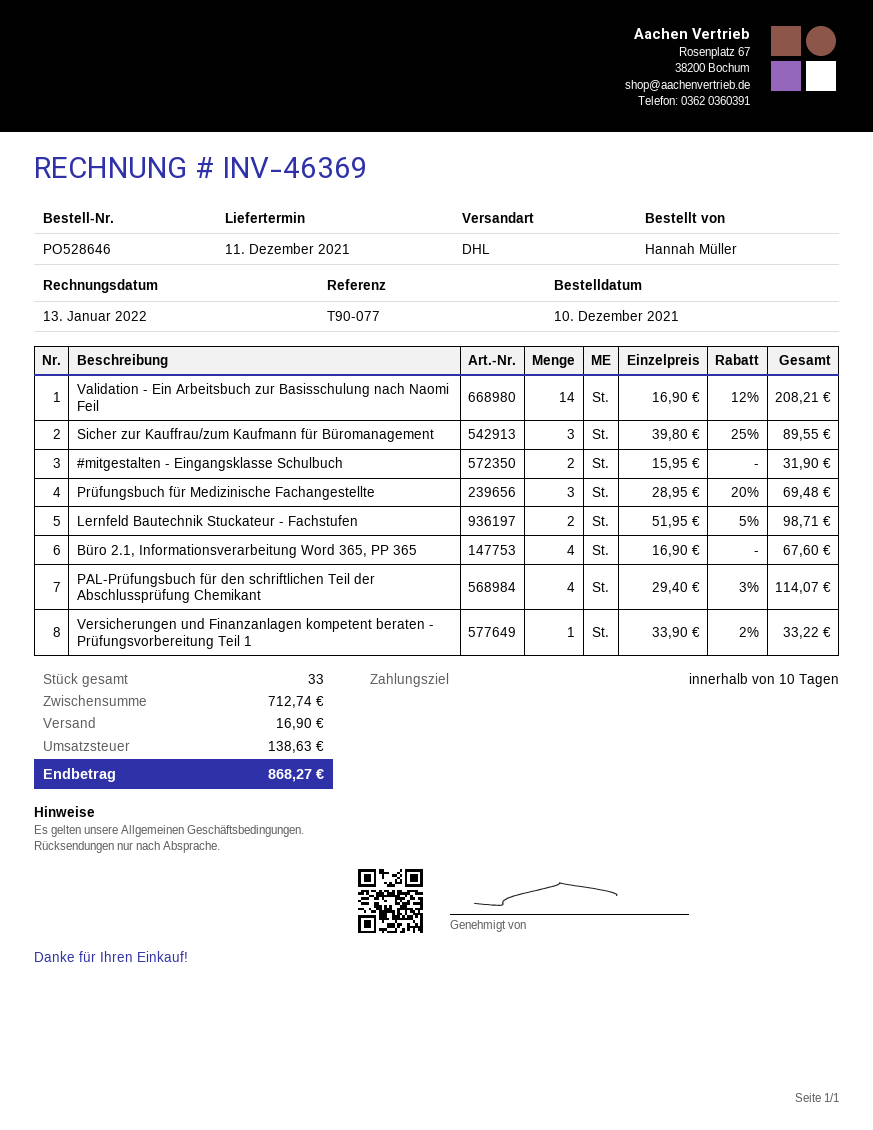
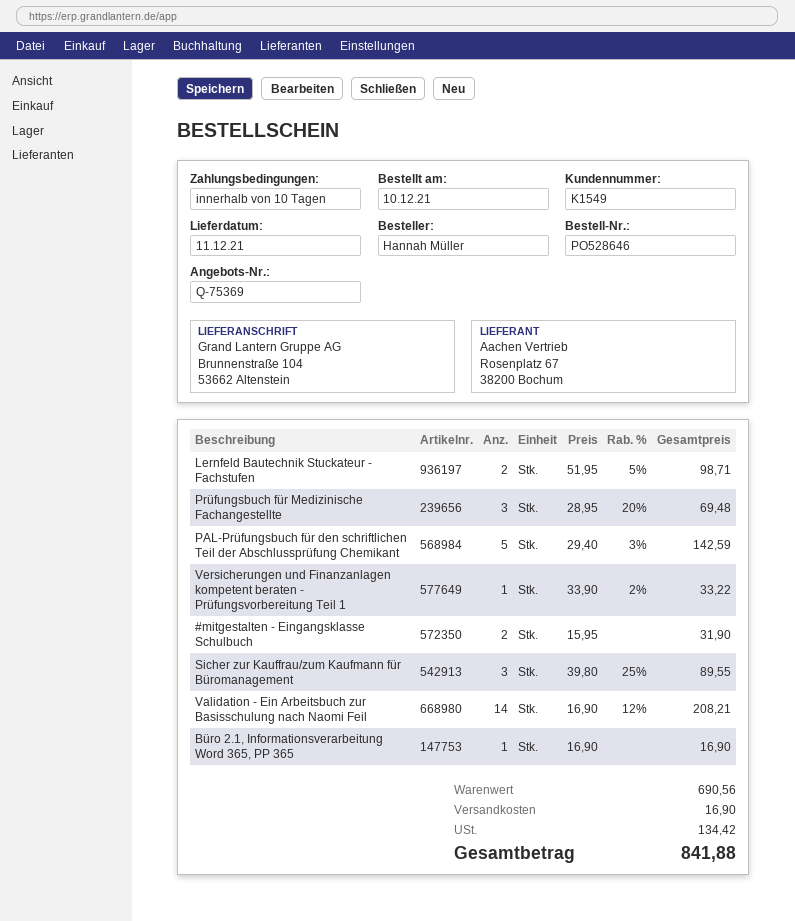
Büro 2.1, Informationsverarbeitung Word 365, PP 365: 4 x 16.90 = 67.60 -> 1 x 16.90 = 16.90
PAL-Prüfungsbuch für den schriftlichen Teil der Abschlussprüfung Chemikant: 4 x 29.40 - 3% = 114.07 -> 5 x 29.40 - 3% = 142.59
subtotal: 712.74 -> 690.56
tax: 138.63 -> 134.42
total: 868.27 -> 841.88

